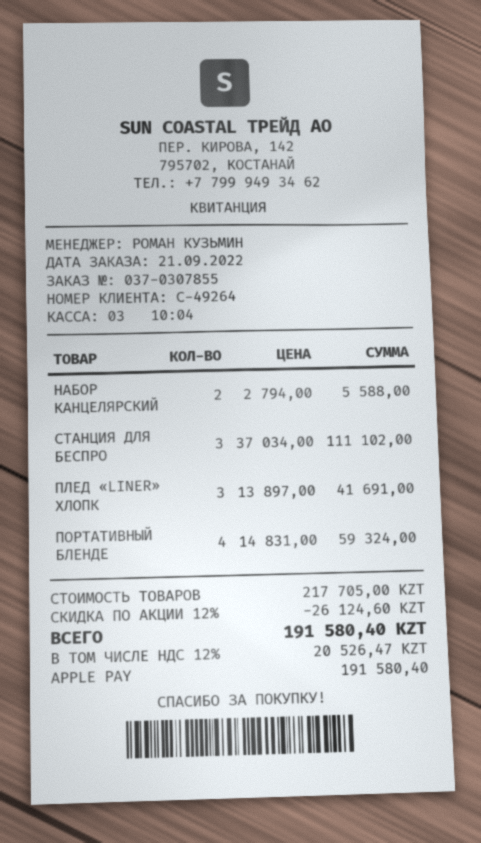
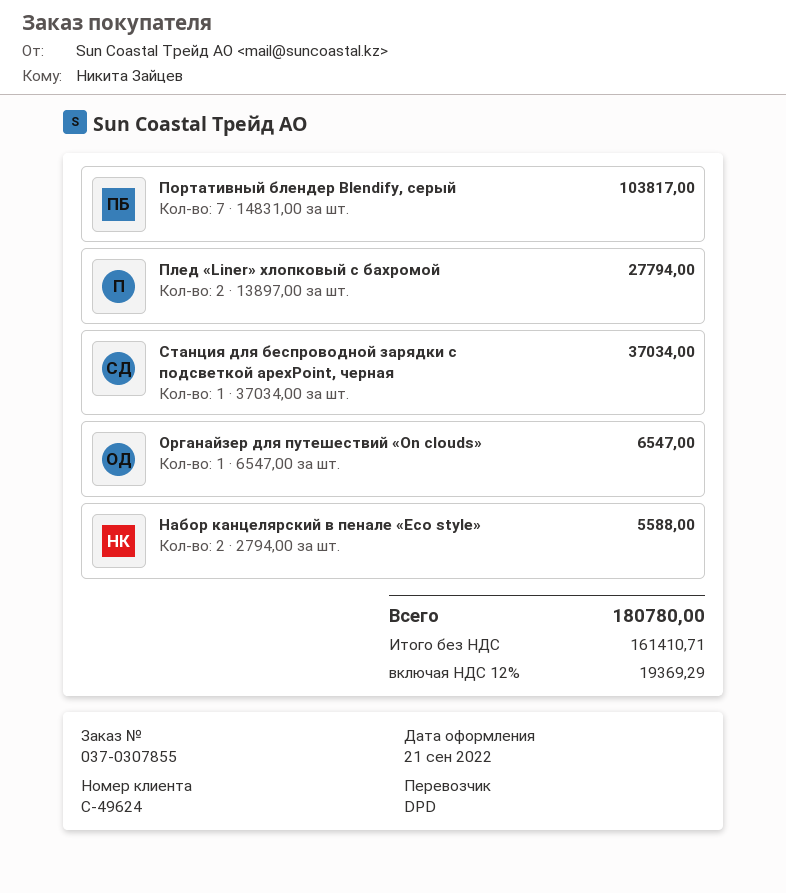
customer number: C-49264 -> C-49624
СТАНЦИЯ ДЛЯ БЕСПРО: 3 x 37034.00 = 111102.00 -> 1 x 37034.00 = 37034.00
ПЛЕД «LINER» ХЛОПК: 3 x 13897.00 = 41691.00 -> 2 x 13897.00 = 27794.00
ПОРТАТИВНЫЙ БЛЕНДЕ: 4 x 14831.00 = 59324.00 -> 7 x 14831.00 = 103817.00
Органайзер для путешествий «On clouds»: none -> 1 x 6547.00 = 6547.00
discount: 12% = 26124.60 -> none
tax: 12% = 20526.47 -> 12% = 19369.29
total: 191580.40 -> 180780.00

